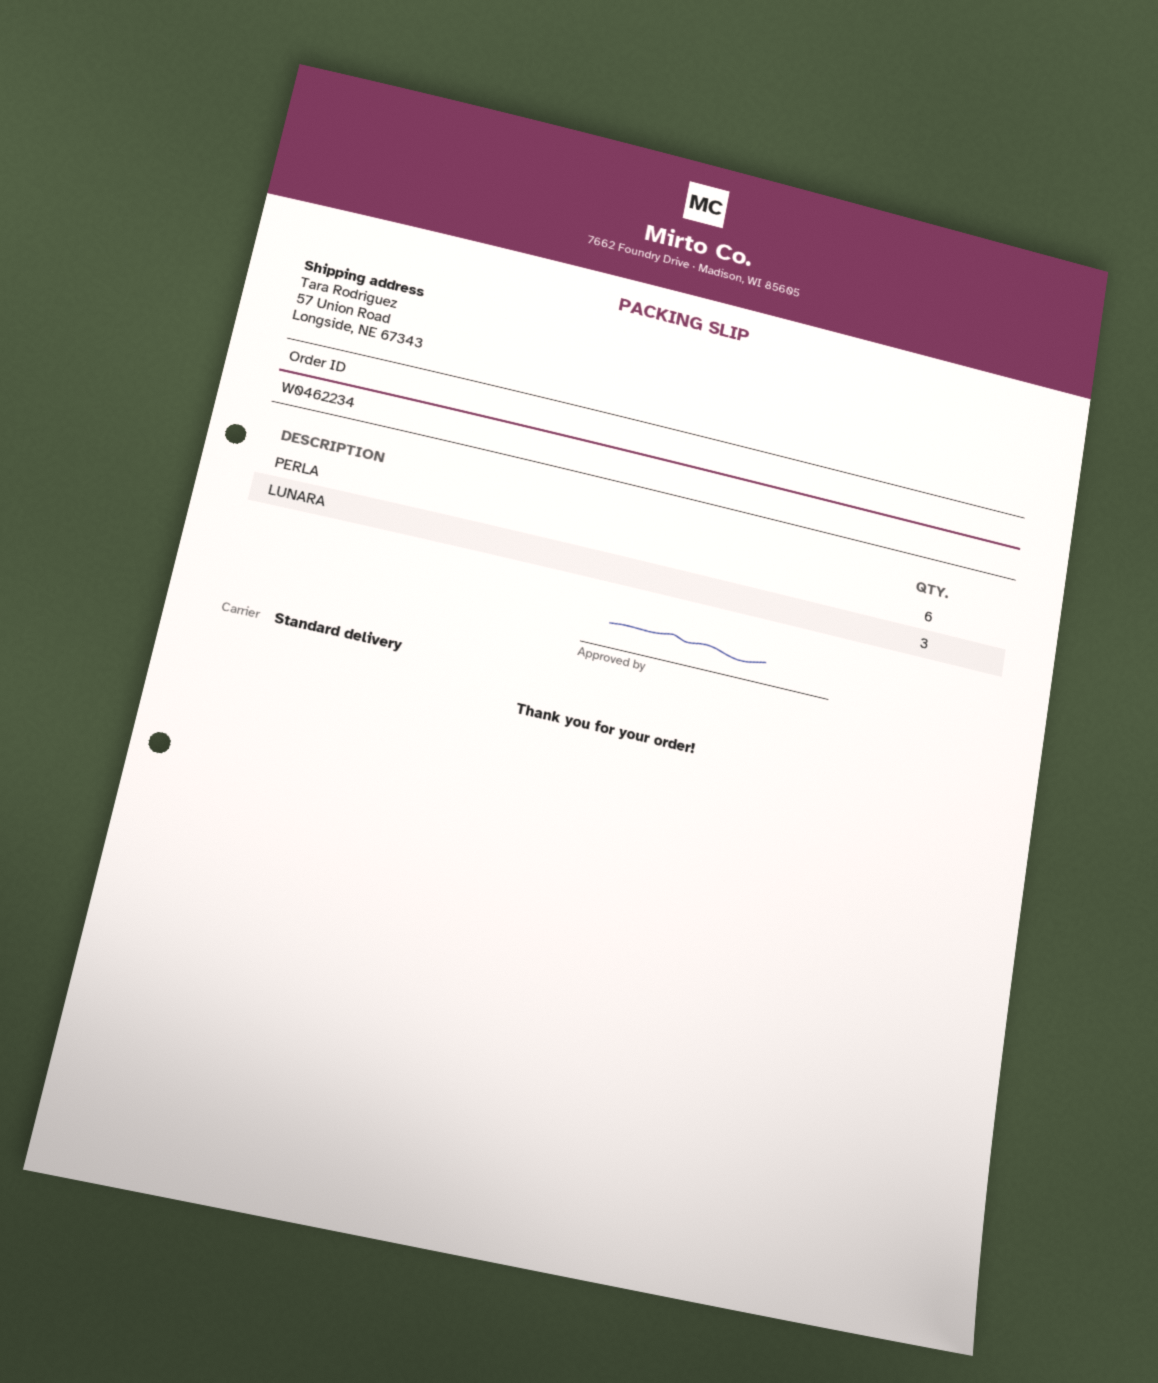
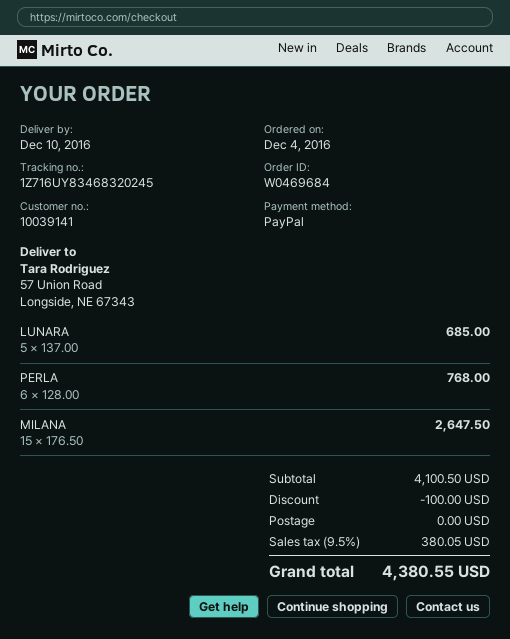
order number: W0462234 -> W0469684
LUNARA: 3 -> 5
MILANA: none -> 15

